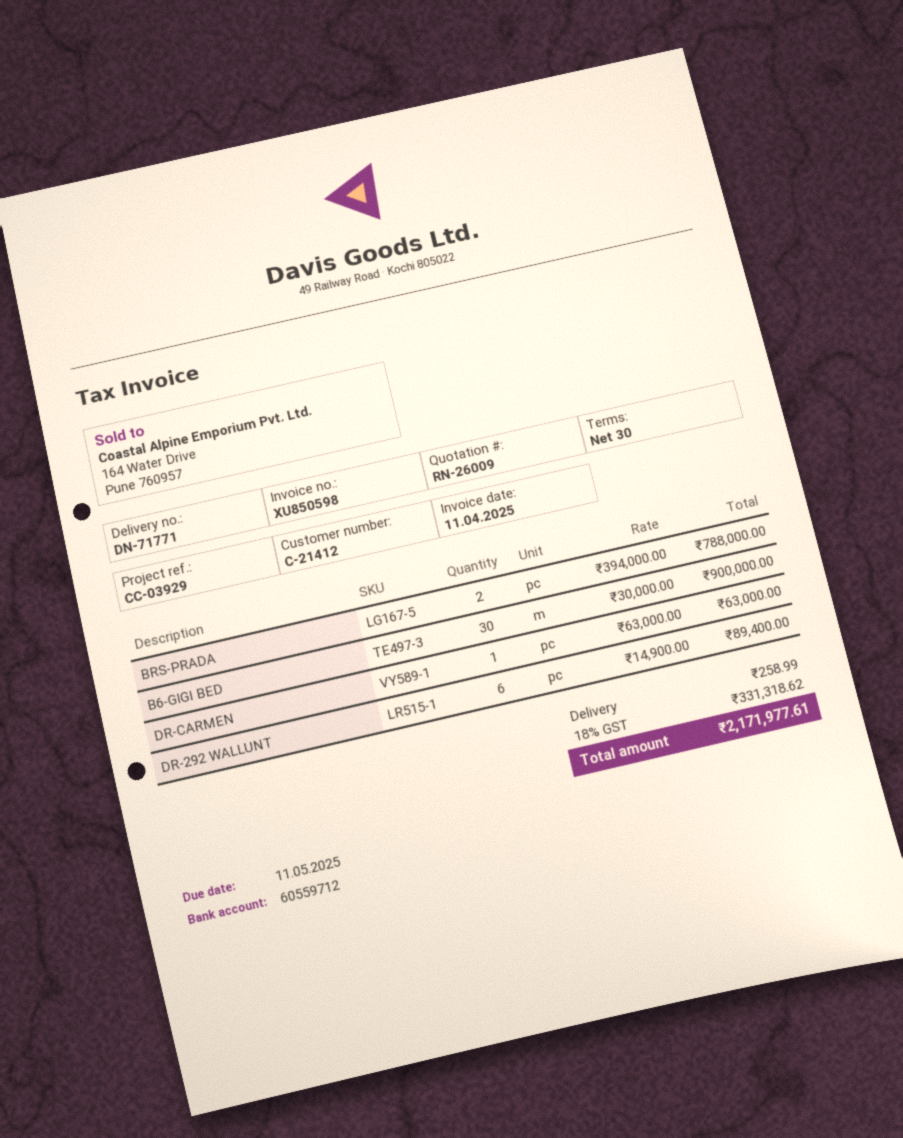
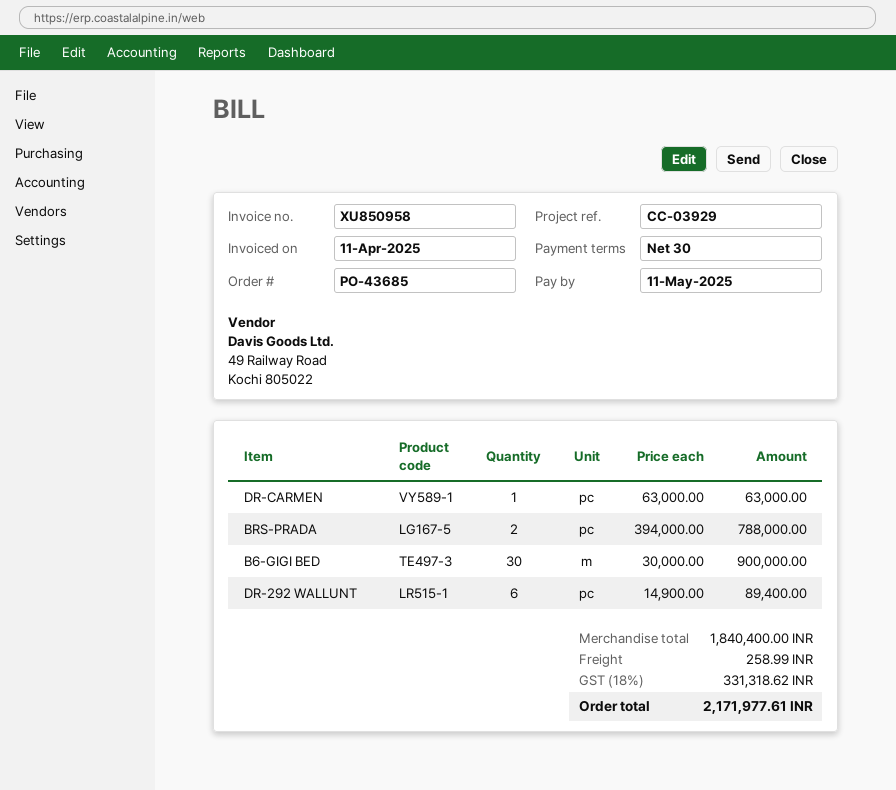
invoice number: XU850598 -> XU850958

